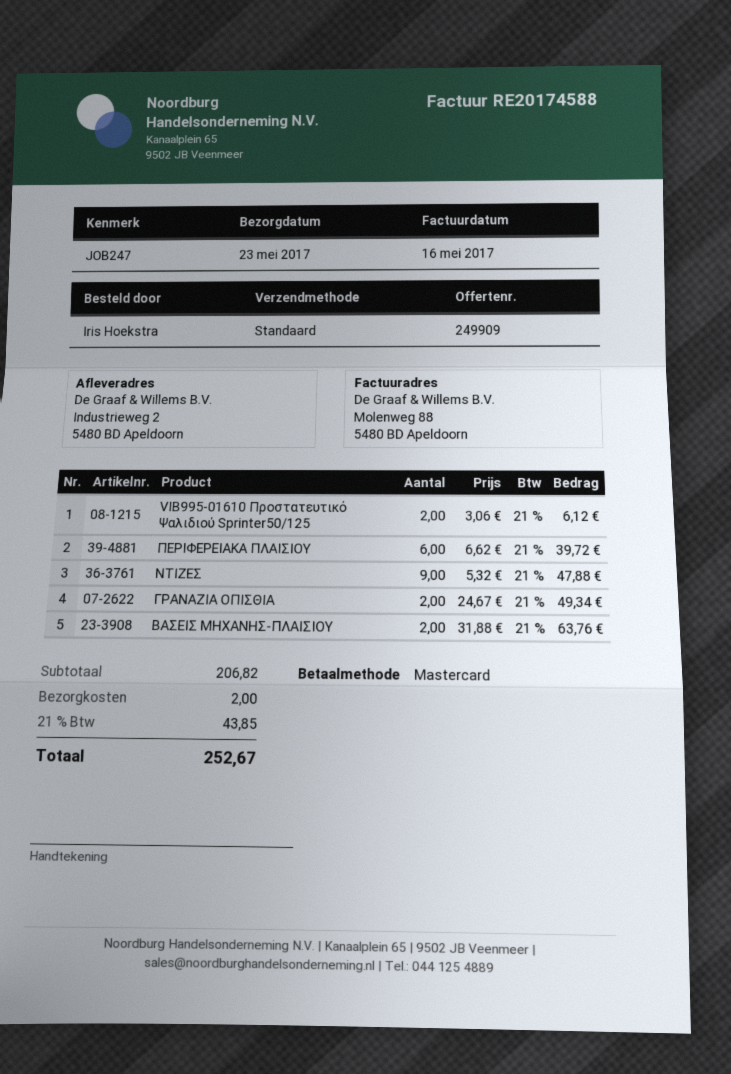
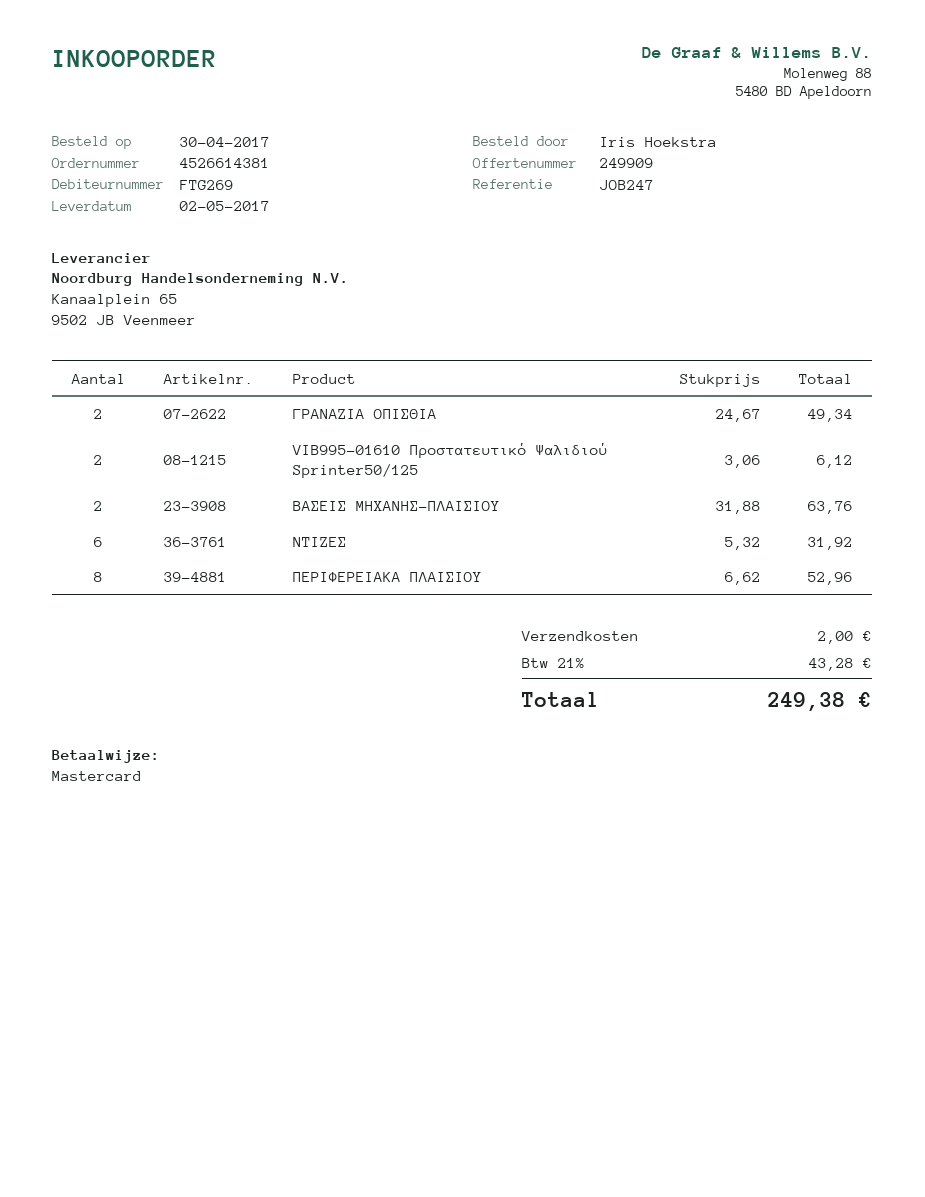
delivery date: 2017-05-23 -> 2017-05-02
ΠΕΡΙΦΕΡΕΙΑΚΑ ΠΛΑΙΣΙΟΥ: 6 x 6.62 = 39.72 -> 8 x 6.62 = 52.96
ΝΤΙΖΕΣ: 9 x 5.32 = 47.88 -> 6 x 5.32 = 31.92
tax: 21% = 43.85 -> 21% = 43.28
total: 252.67 -> 249.38

